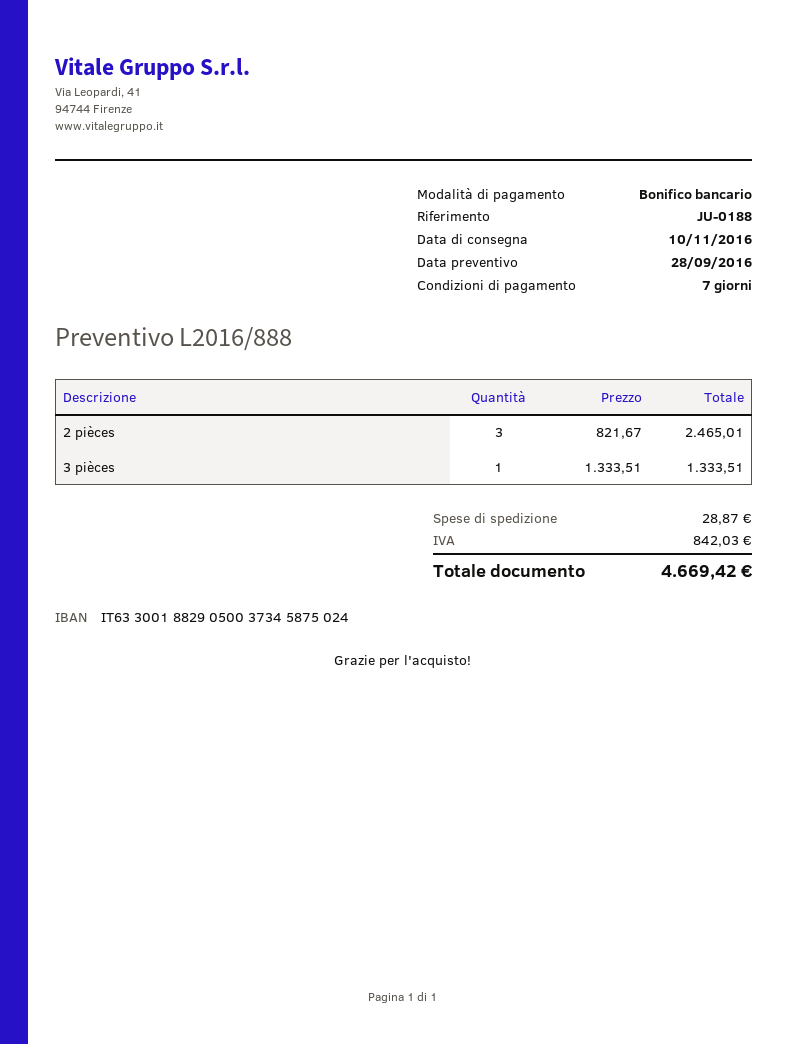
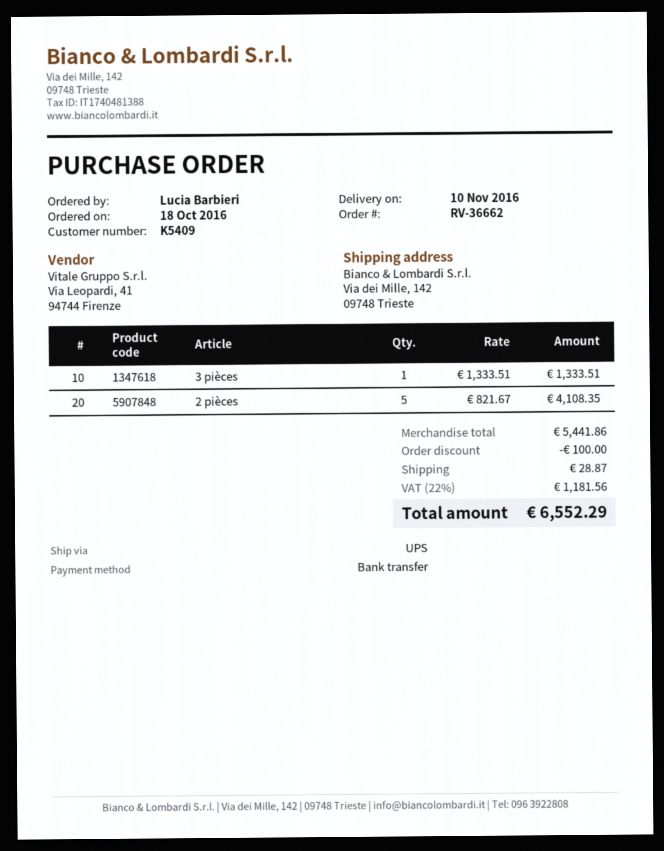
2 pièces: 3 x 821.67 = 2465.01 -> 5 x 821.67 = 4108.35
discount: none -> 100.00
tax: 842.03 -> 1181.56
total: 4669.42 -> 6552.29

